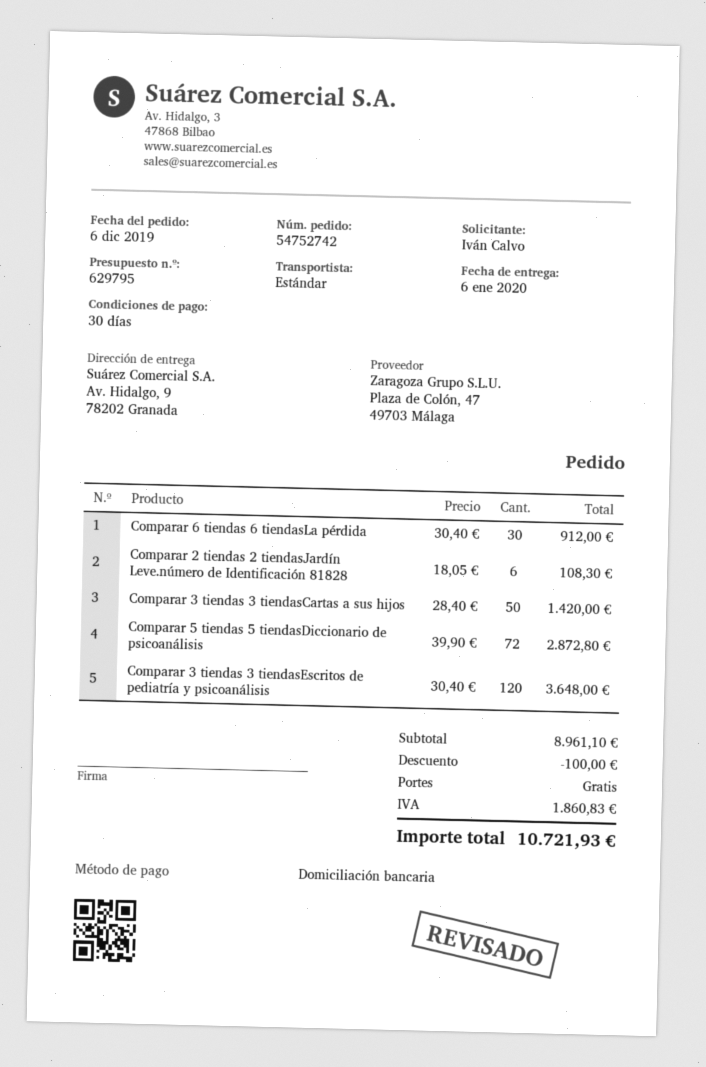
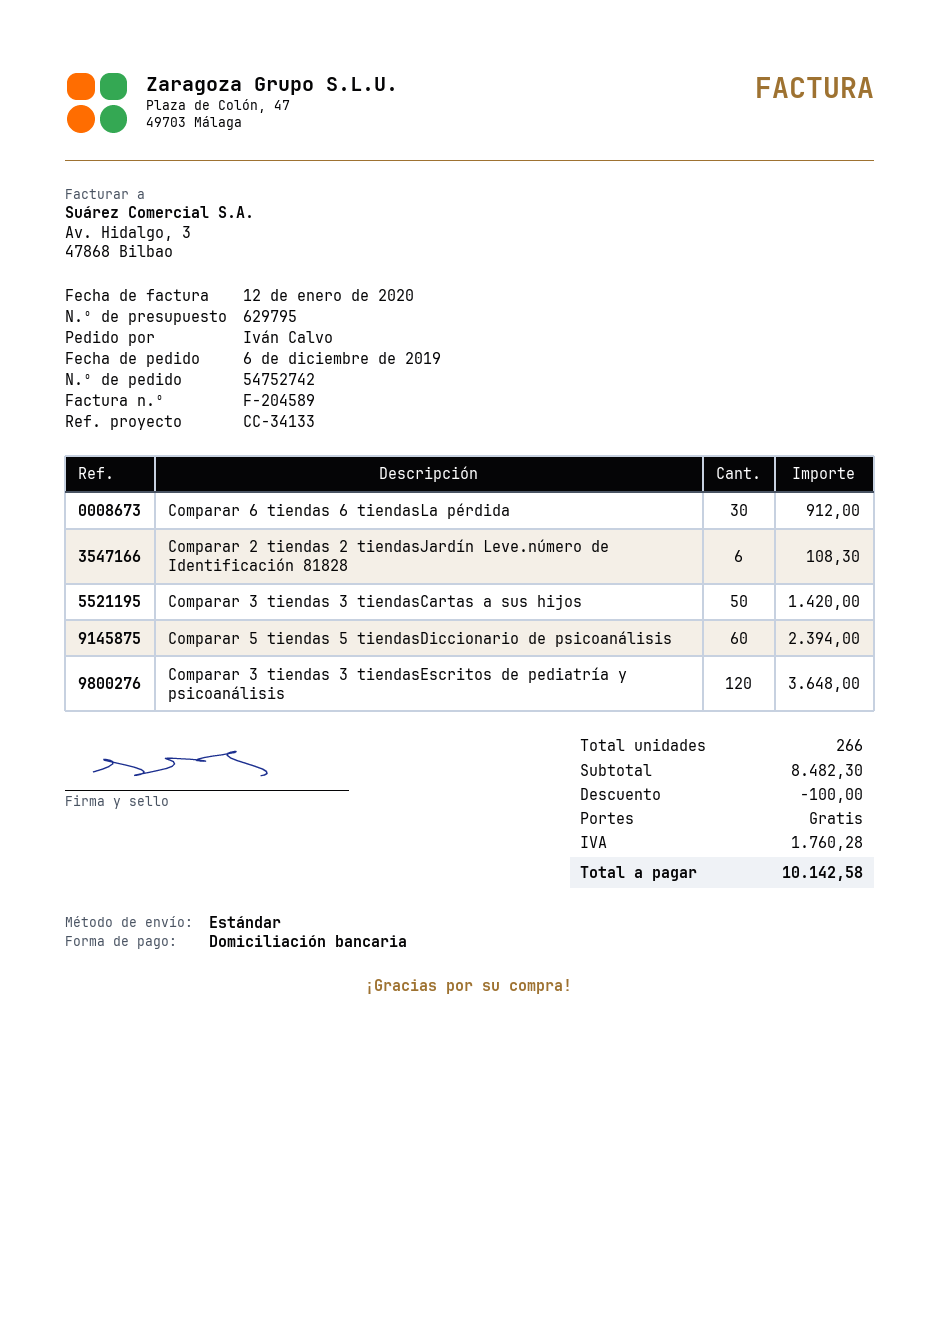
Comparar 5 tiendas 5 tiendasDiccionario de psicoanálisis: 72 for 2872.80 -> 60 for 2394.00
subtotal: 8961.10 -> 8482.30
tax: 1860.83 -> 1760.28
total: 10721.93 -> 10142.58

